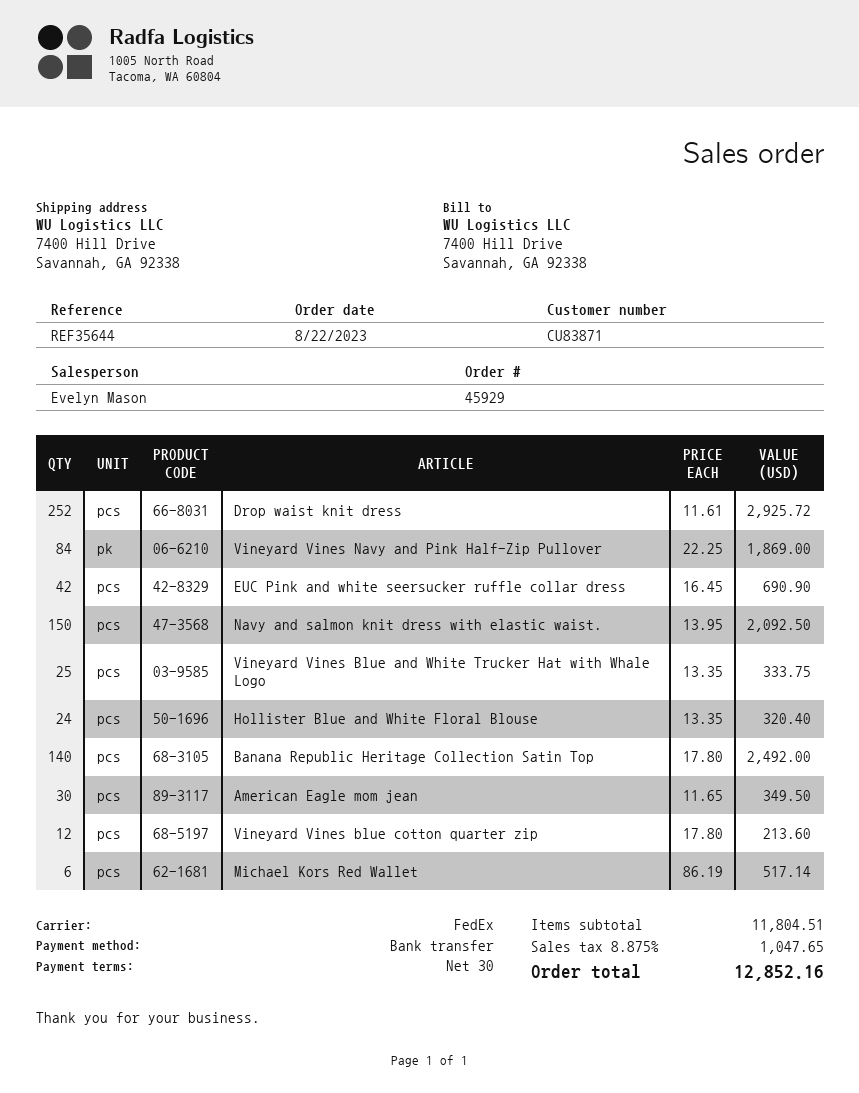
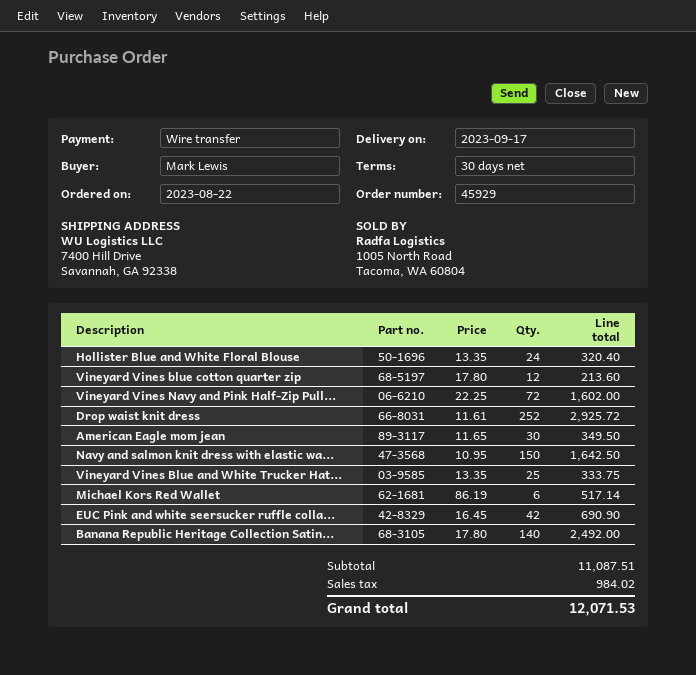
Vineyard Vines Navy and Pink Half-Zip Pullover: 84 x 22.25 = 1869.00 -> 72 x 22.25 = 1602.00
Navy and salmon knit dress with elastic waist.: 150 x 13.95 = 2092.50 -> 150 x 10.95 = 1642.50
subtotal: 11804.51 -> 11087.51
tax: 1047.65 -> 984.02
total: 12852.16 -> 12071.53

